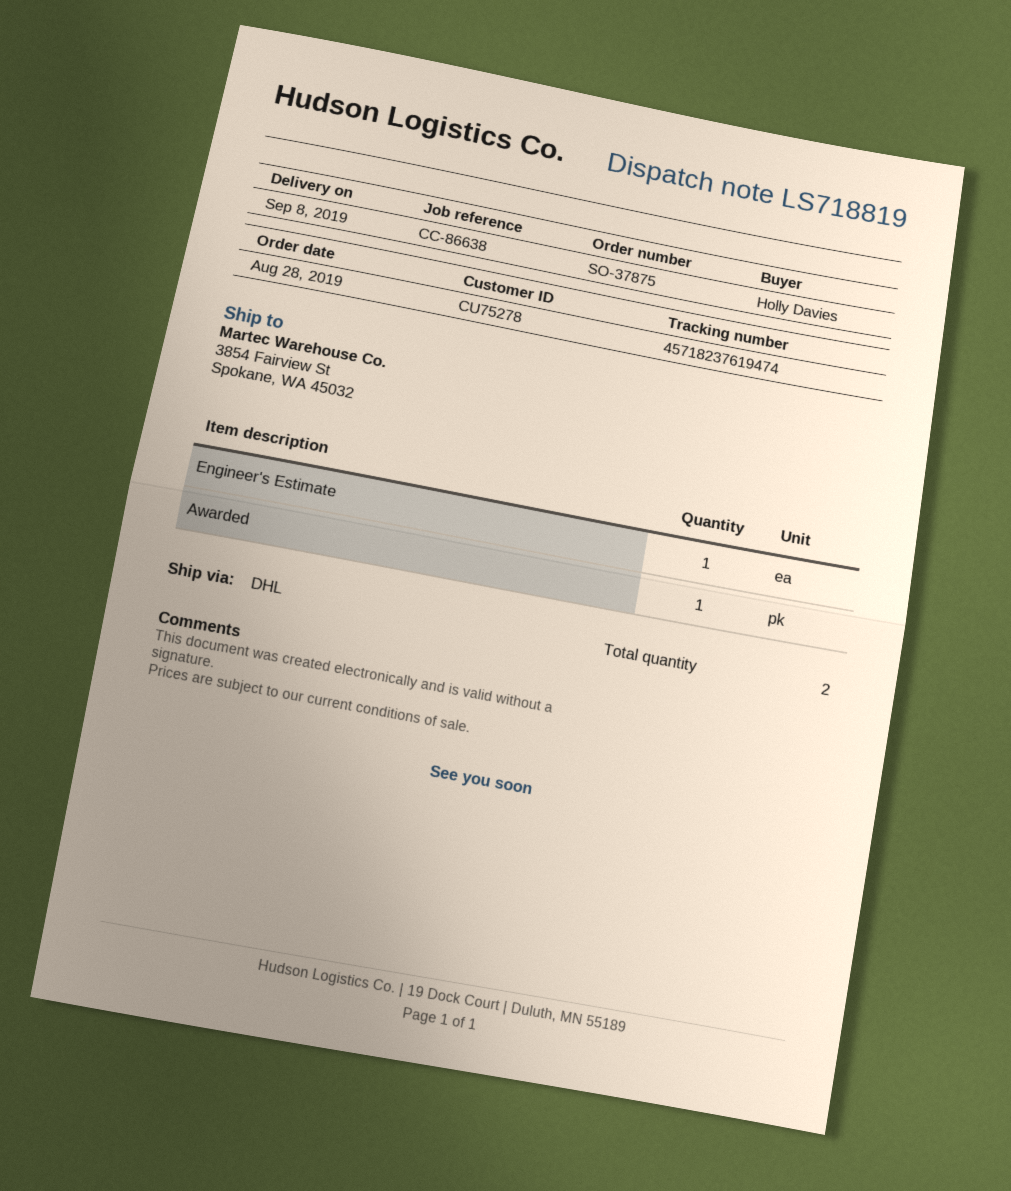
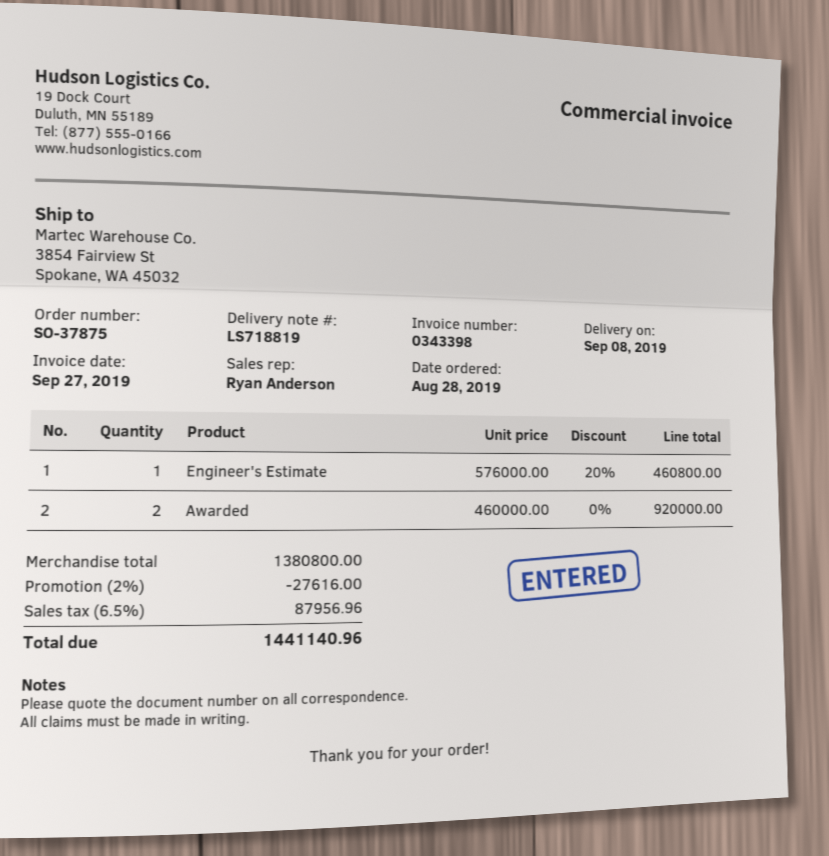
Awarded: 1 -> 2

